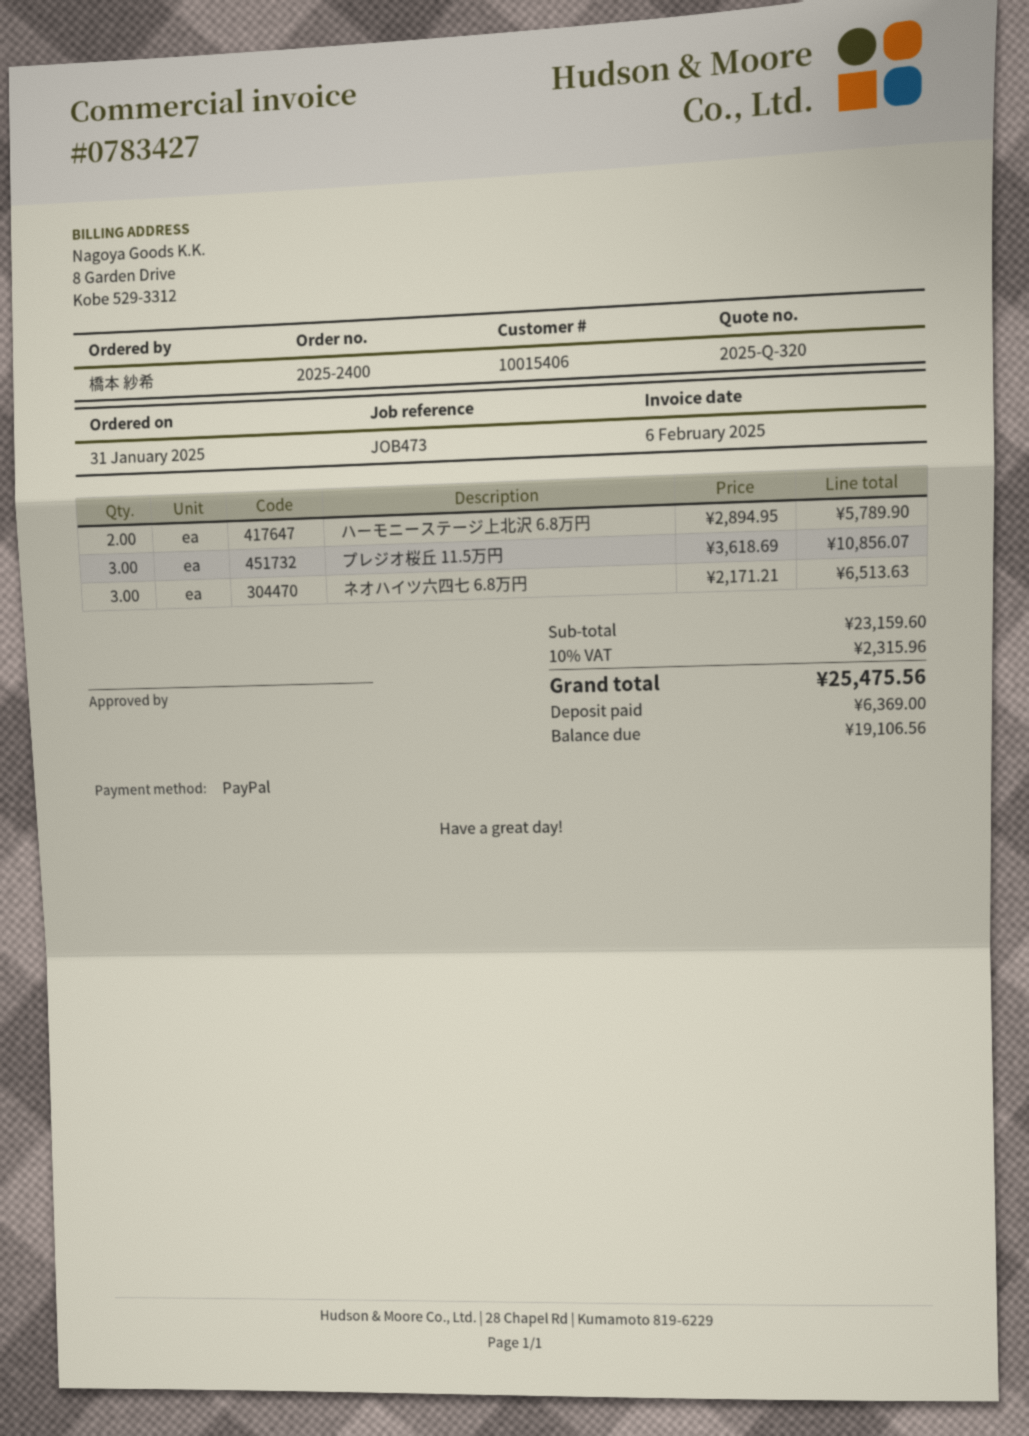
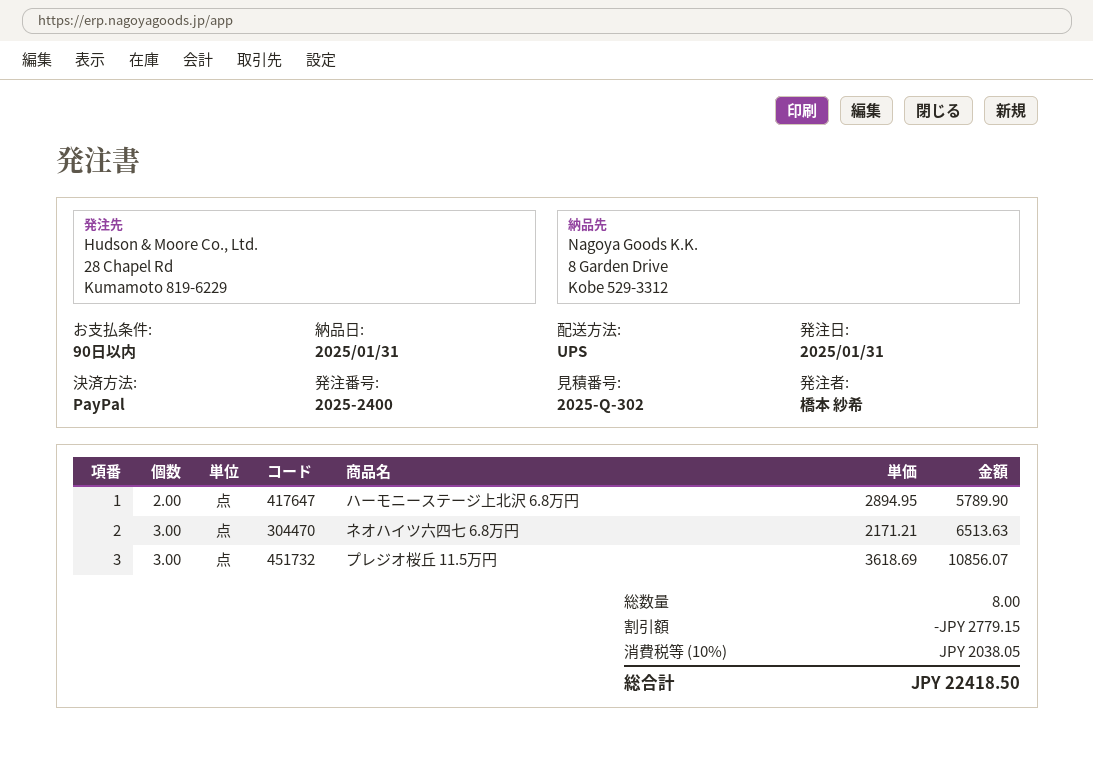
quote number: 2025-Q-320 -> 2025-Q-302
discount: none -> 2779.15
tax: 10% = 2315.96 -> 10% = 2038.05
total: 25475.56 -> 22418.50

